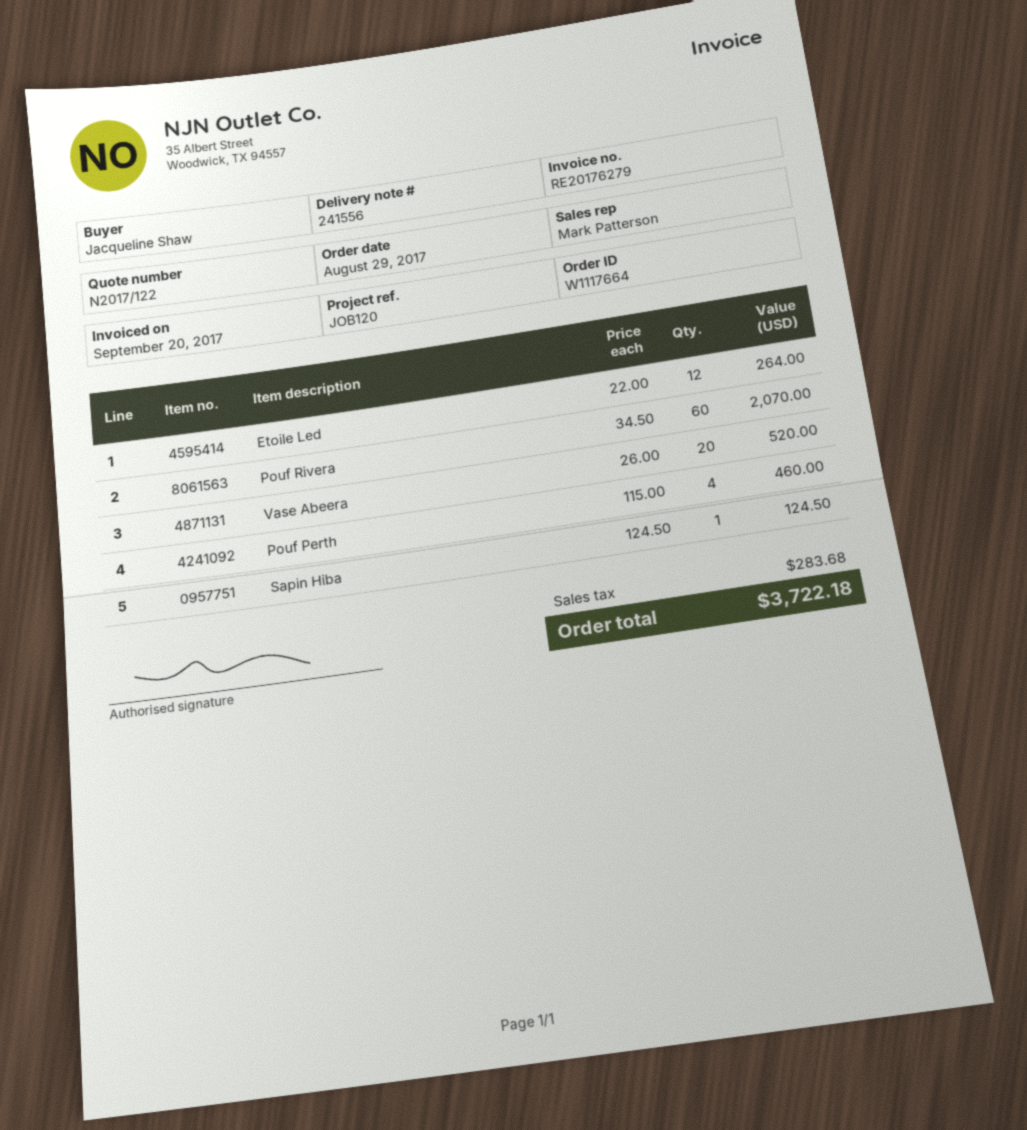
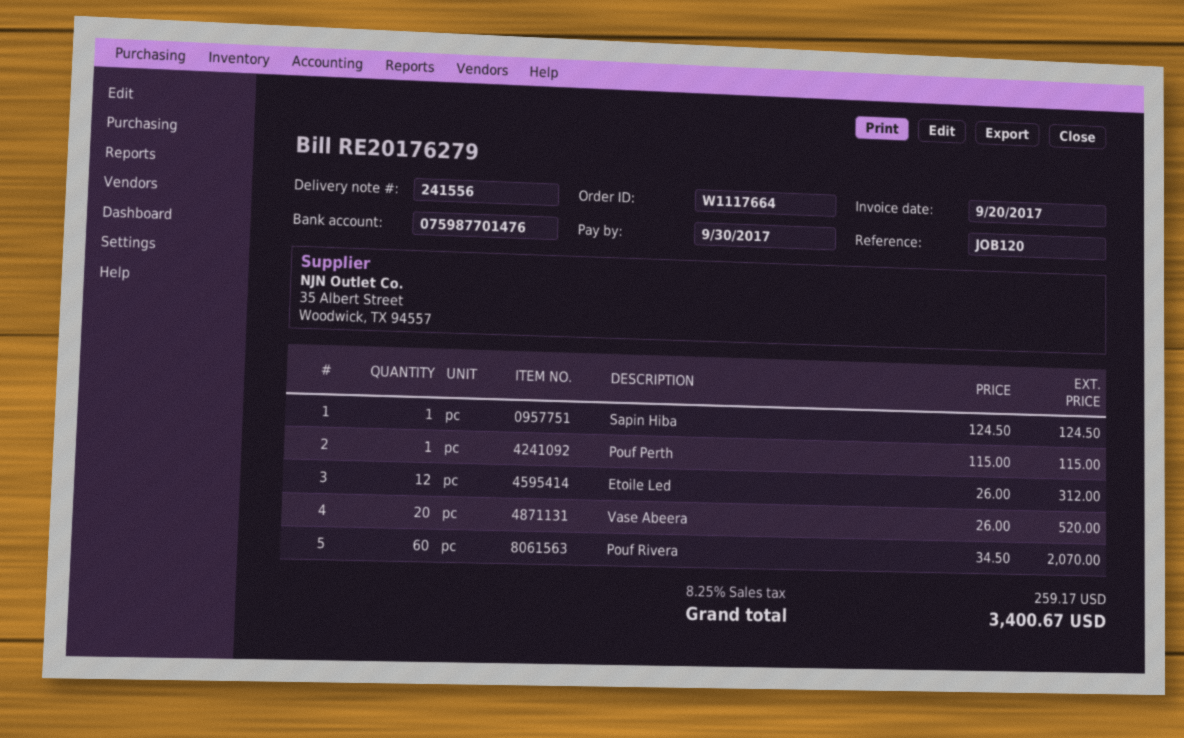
Etoile Led: 12 x 22.00 = 264.00 -> 12 x 26.00 = 312.00
Pouf Perth: 4 x 115.00 = 460.00 -> 1 x 115.00 = 115.00
tax: 283.68 -> 259.17
total: 3722.18 -> 3400.67

